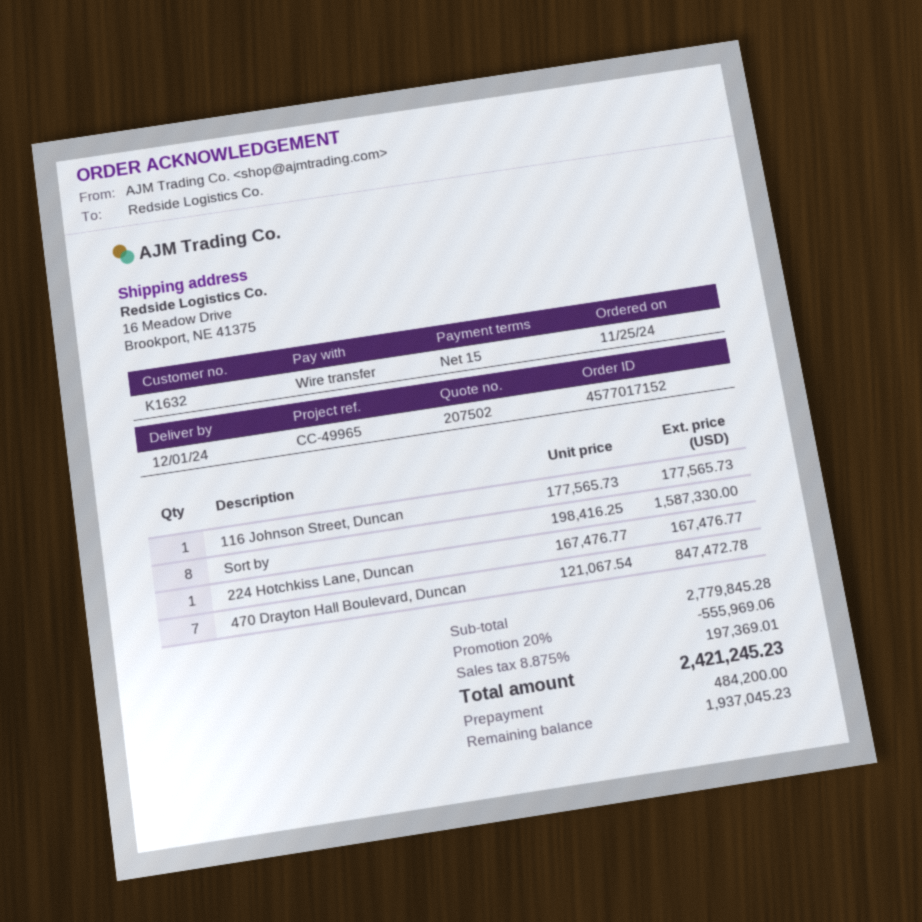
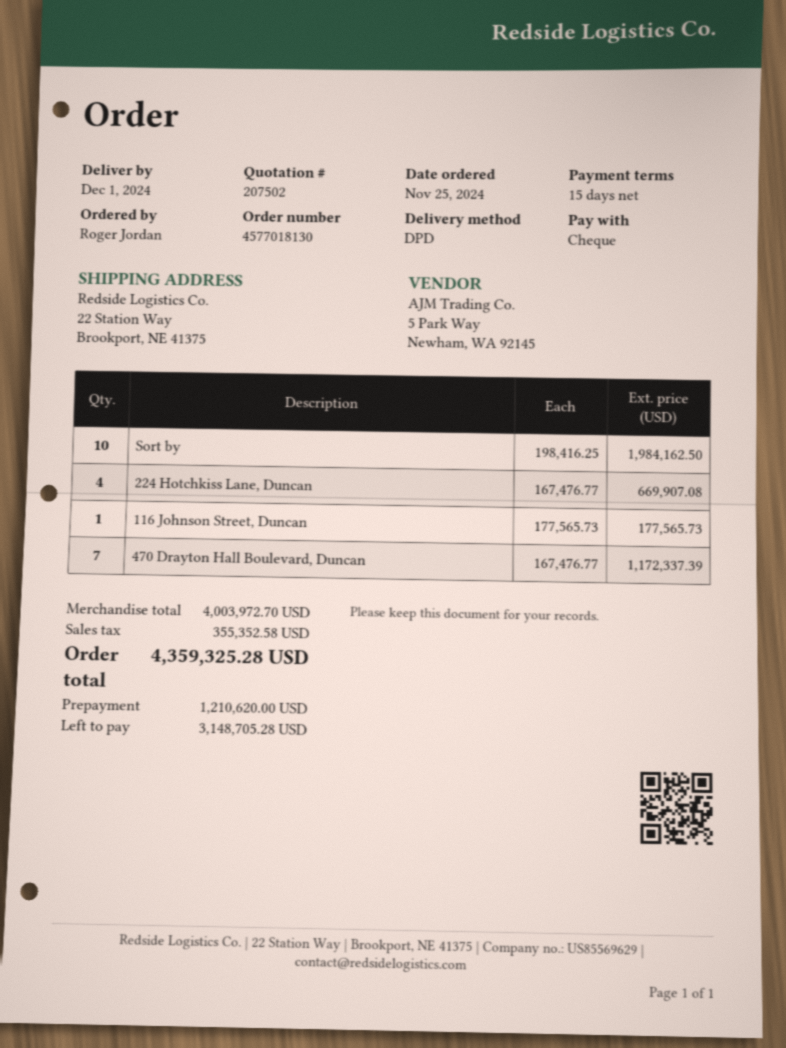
order number: 4577017152 -> 4577018130
payment method: bank transfer -> cheque
ship to: 16 Meadow Drive, Brookport, NE 41375 -> 22 Station Way, Brookport, NE 41375
Sort by: 8 x 198416.25 = 1587330.00 -> 10 x 198416.25 = 1984162.50
224 Hotchkiss Lane, Duncan: 1 x 167476.77 = 167476.77 -> 4 x 167476.77 = 669907.08
470 Drayton Hall Boulevard, Duncan: 7 x 121067.54 = 847472.78 -> 7 x 167476.77 = 1172337.39
subtotal: 2779845.28 -> 4003972.70
discount: 20% = 555969.06 -> none
tax: 197369.01 -> 355352.58
total: 2421245.23 -> 4359325.28
deposit: 484200.00 -> 1210620.00
balance: 1937045.23 -> 3148705.28

